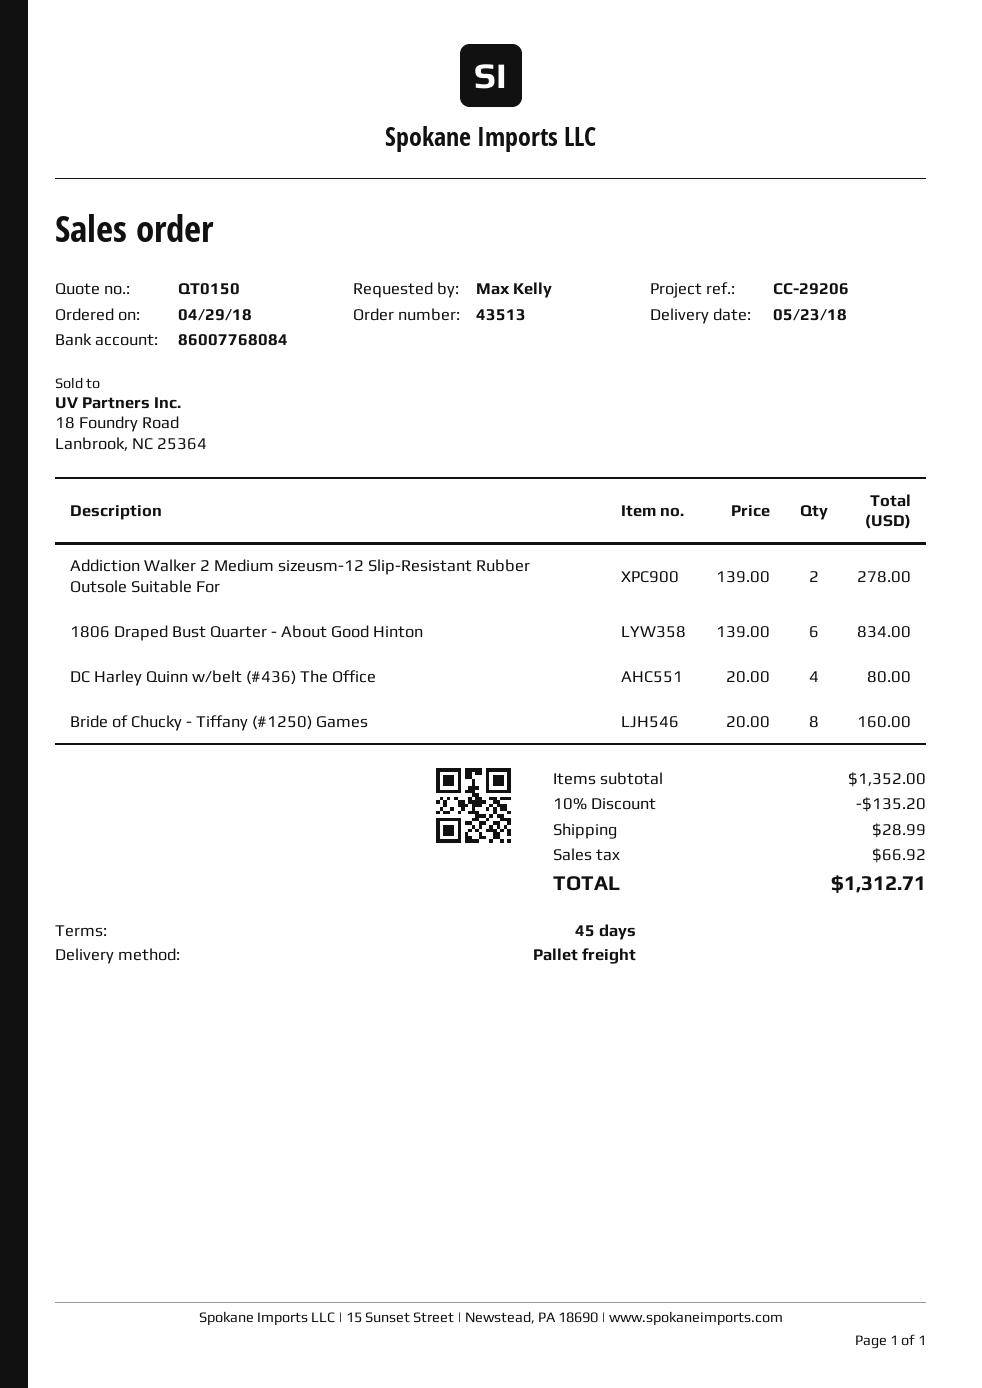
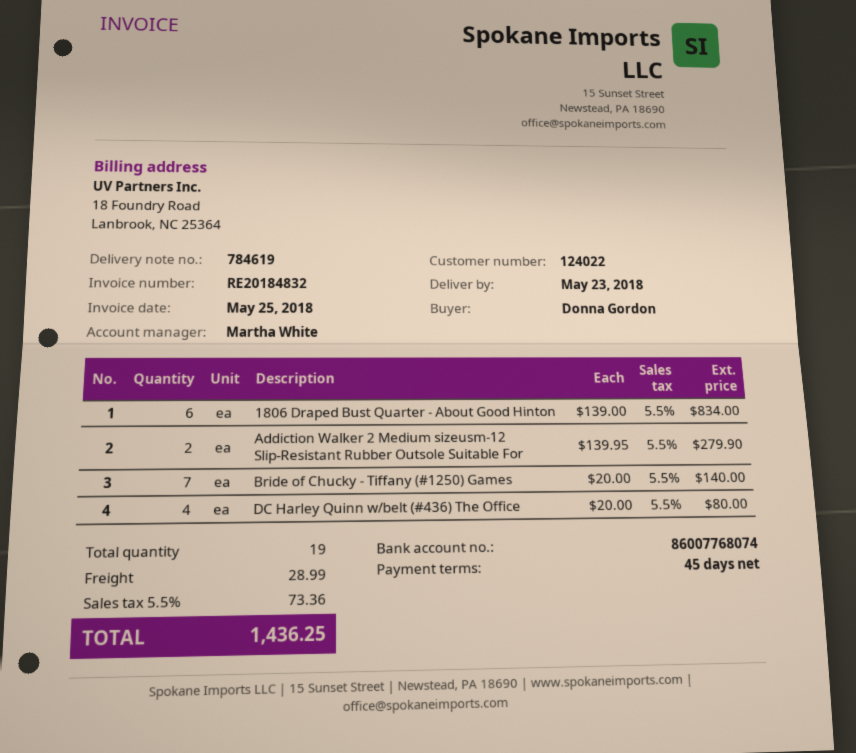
ordered by: Max Kelly -> Donna Gordon
bank account: 86007768084 -> 86007768074
Addiction Walker 2 Medium sizeusm-12 Slip-Resistant Rubber Outsole Suitable For: 2 x 139.00 = 278.00 -> 2 x 139.95 = 279.90
Bride of Chucky - Tiffany (#1250) Games: 8 x 20.00 = 160.00 -> 7 x 20.00 = 140.00
discount: 10% = 135.20 -> none
tax: 66.92 -> 73.36
total: 1312.71 -> 1436.25

